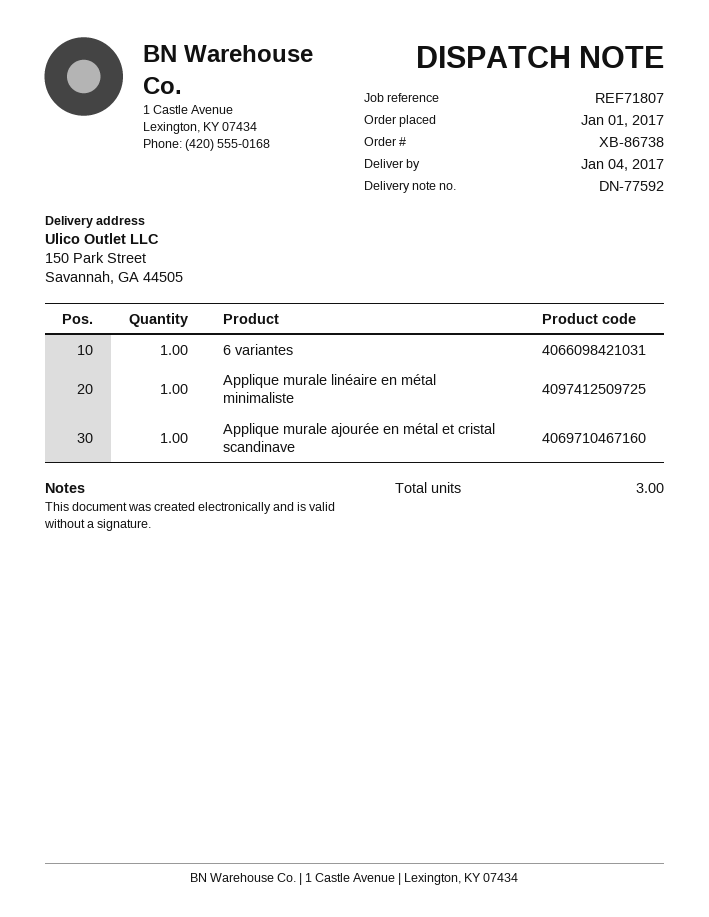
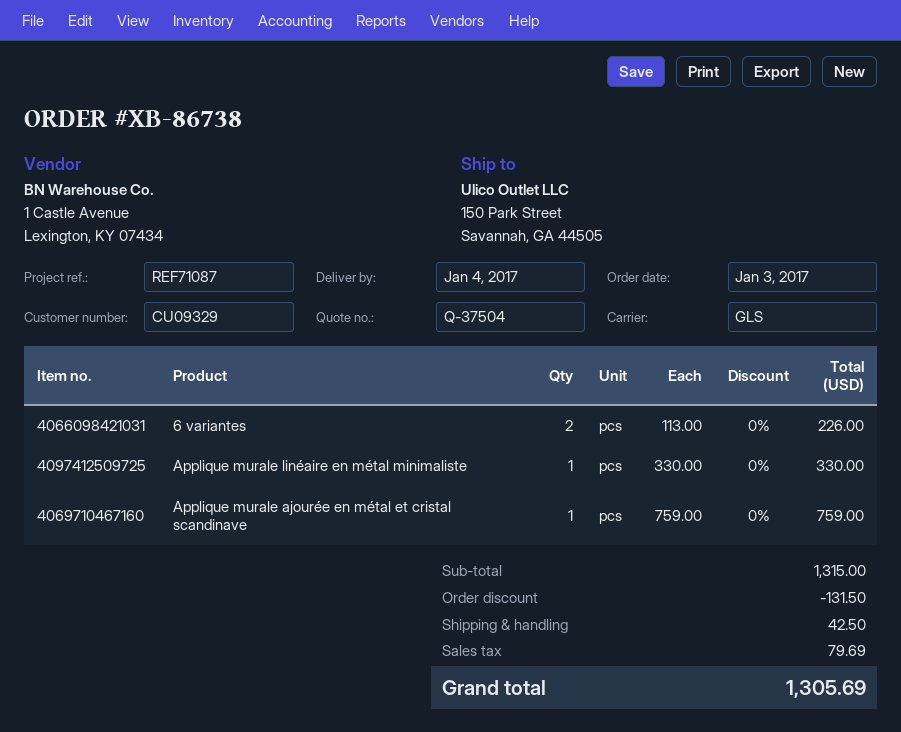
order date: 2017-01-01 -> 2017-01-03
reference: REF71807 -> REF71087
6 variantes: 1 -> 2

